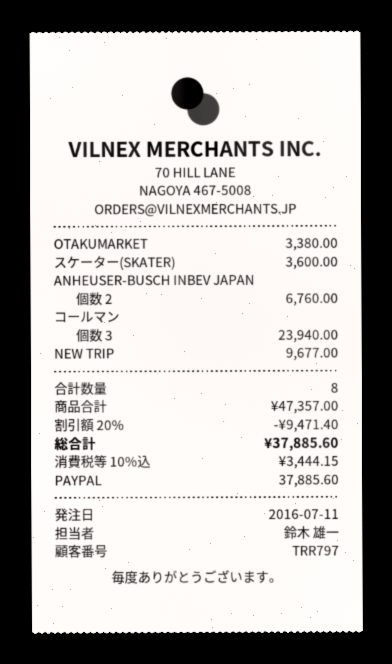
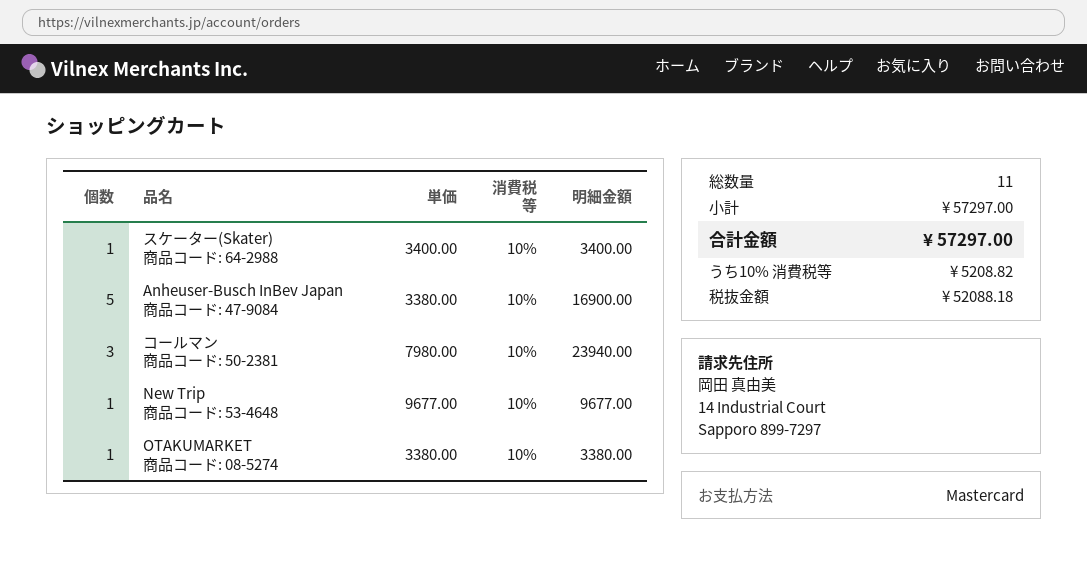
payment method: PayPal -> Mastercard
スケーター(SKATER): 1 for 3600.00 -> 1 for 3400.00
ANHEUSER-BUSCH INBEV JAPAN: 2 for 6760.00 -> 5 for 16900.00
total quantity: 8 -> 11
subtotal: 47357.00 -> 57297.00
discount: 20% = 9471.40 -> none
tax: 10% = 3444.15 -> 10% = 5208.82
total: 37885.60 -> 57297.00

